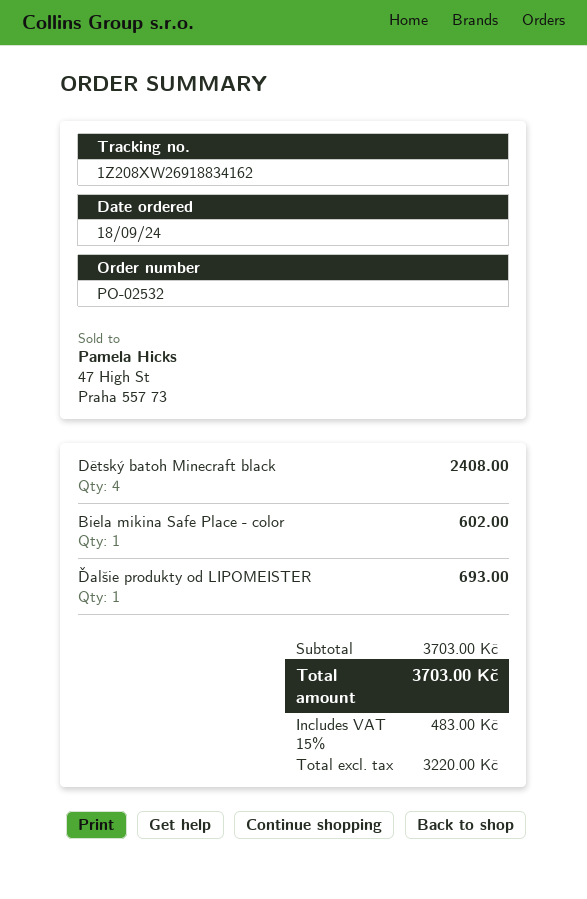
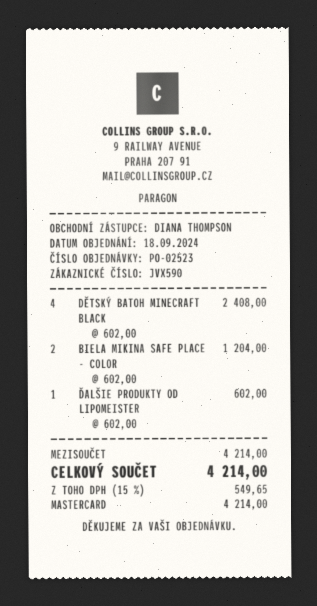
order number: PO-02532 -> PO-02523
Biela mikina Safe Place - color: 1 for 602.00 -> 2 for 1204.00
Ďalšie produkty od LIPOMEISTER: 1 for 693.00 -> 1 for 602.00
subtotal: 3703.00 -> 4214.00
tax: 15% = 483.00 -> 15% = 549.65
total: 3703.00 -> 4214.00

